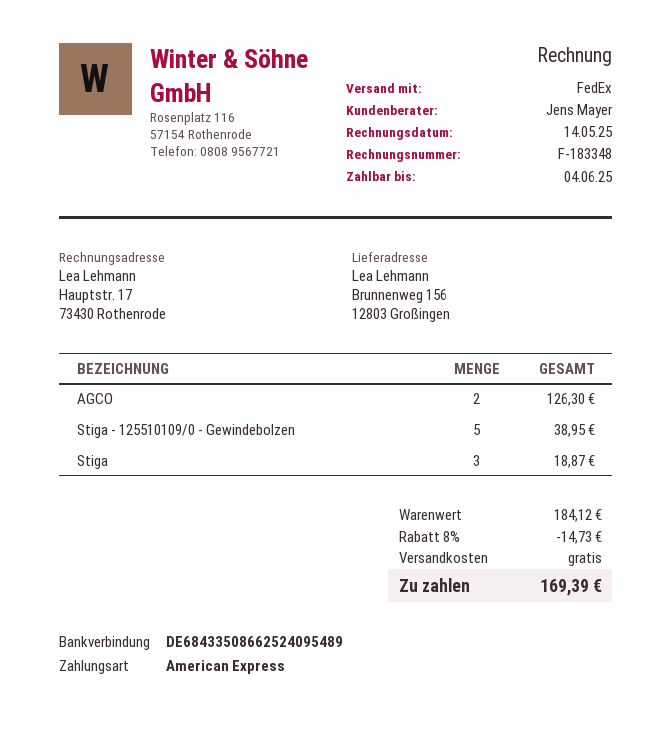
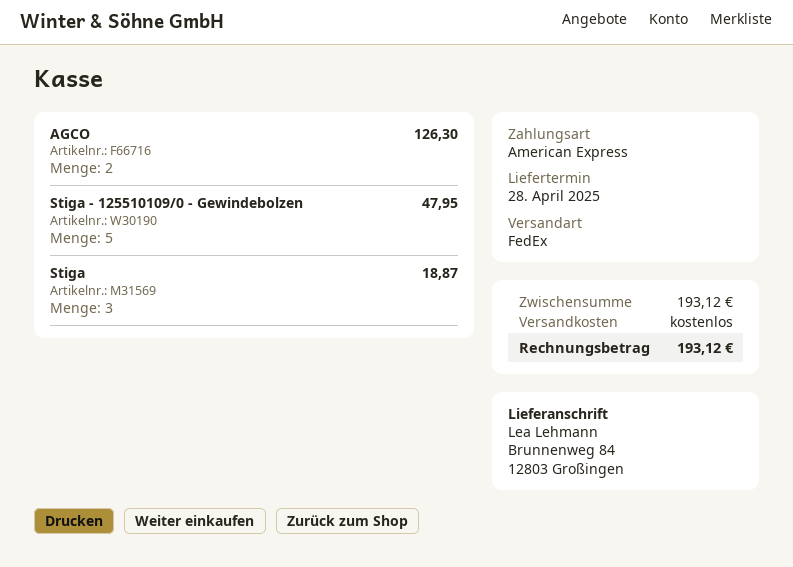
ship to: Brunnenweg 156, 12803 Großingen -> Brunnenweg 84, 12803 Großingen
Stiga - 125510109/0 - Gewindebolzen: 5 for 38.95 -> 5 for 47.95
subtotal: 184.12 -> 193.12
discount: 8% = 14.73 -> none
total: 169.39 -> 193.12

